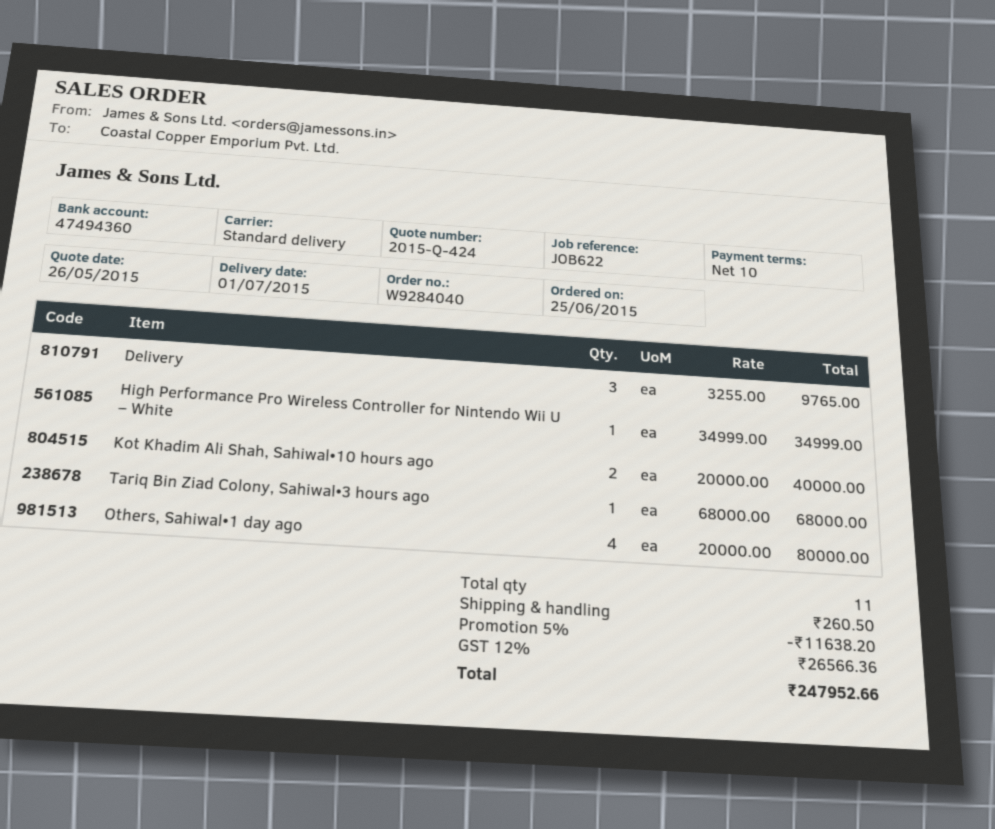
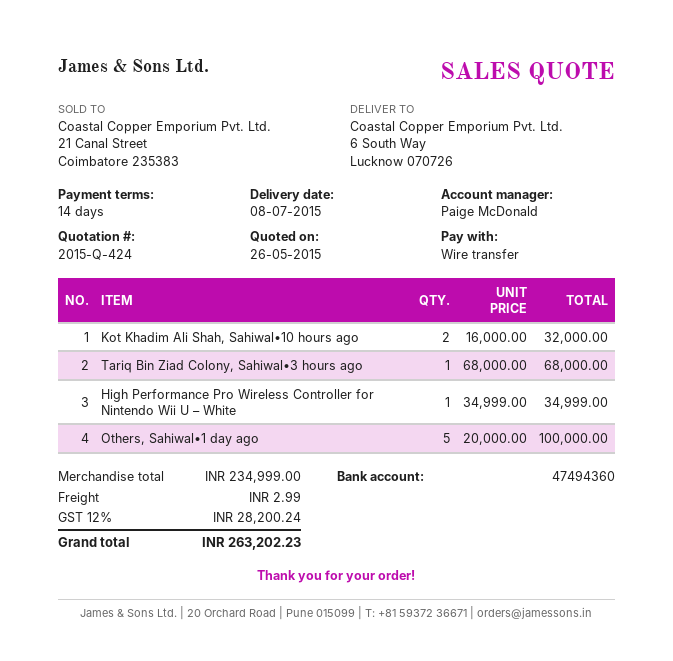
delivery date: 2015-07-01 -> 2015-07-08
payment terms: 10 days -> 14 days
Delivery: 3 x 3255.00 = 9765.00 -> none
Kot Khadim Ali Shah, Sahiwal•10 hours ago: 2 x 20000.00 = 40000.00 -> 2 x 16000.00 = 32000.00
Others, Sahiwal•1 day ago: 4 x 20000.00 = 80000.00 -> 5 x 20000.00 = 100000.00
discount: 5% = 11638.20 -> none
shipping: 260.50 -> 2.99
tax: 12% = 26566.36 -> 12% = 28200.24
total: 247952.66 -> 263202.23

